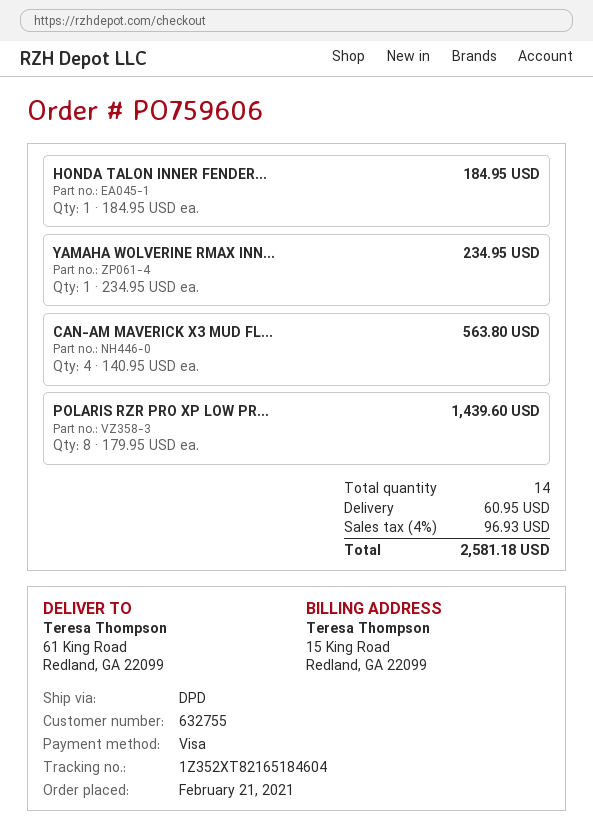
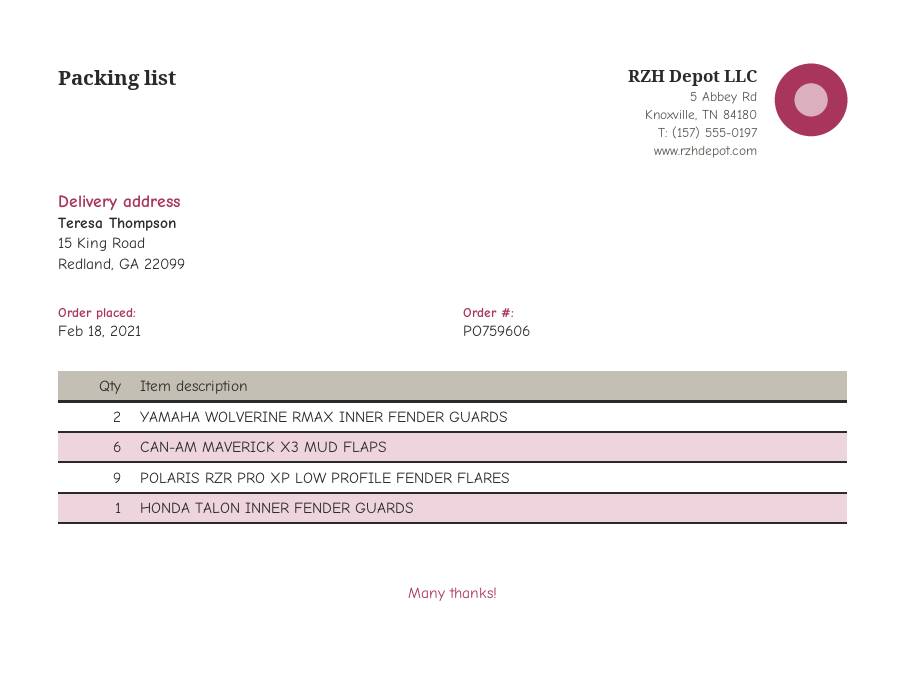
order date: 2021-02-21 -> 2021-02-18
ship to: 61 King Road, Redland, GA 22099 -> 15 King Road, Redland, GA 22099
YAMAHA WOLVERINE RMAX INN...: 1 -> 2
CAN-AM MAVERICK X3 MUD FL...: 4 -> 6
POLARIS RZR PRO XP LOW PR...: 8 -> 9

